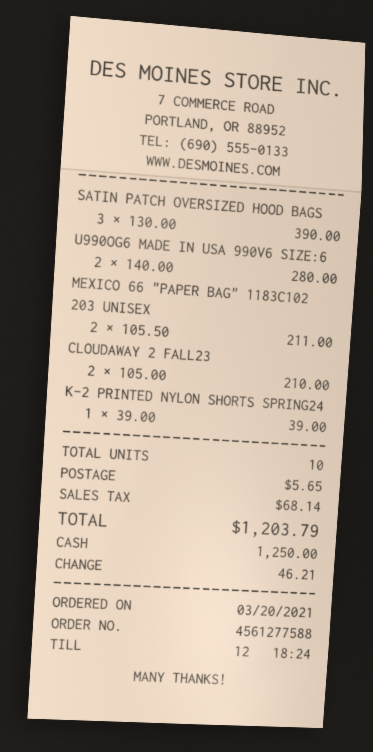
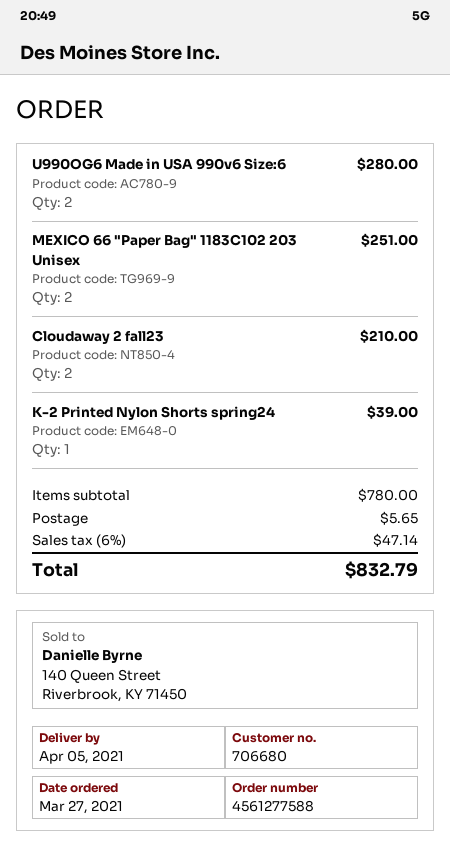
order date: 2021-03-20 -> 2021-03-27
SATIN PATCH OVERSIZED HOOD BAGS: 3 for 390.00 -> none
MEXICO 66 "PAPER BAG" 1183C102 203 UNISEX: 2 for 211.00 -> 2 for 251.00
tax: 68.14 -> 47.14
total: 1203.79 -> 832.79

